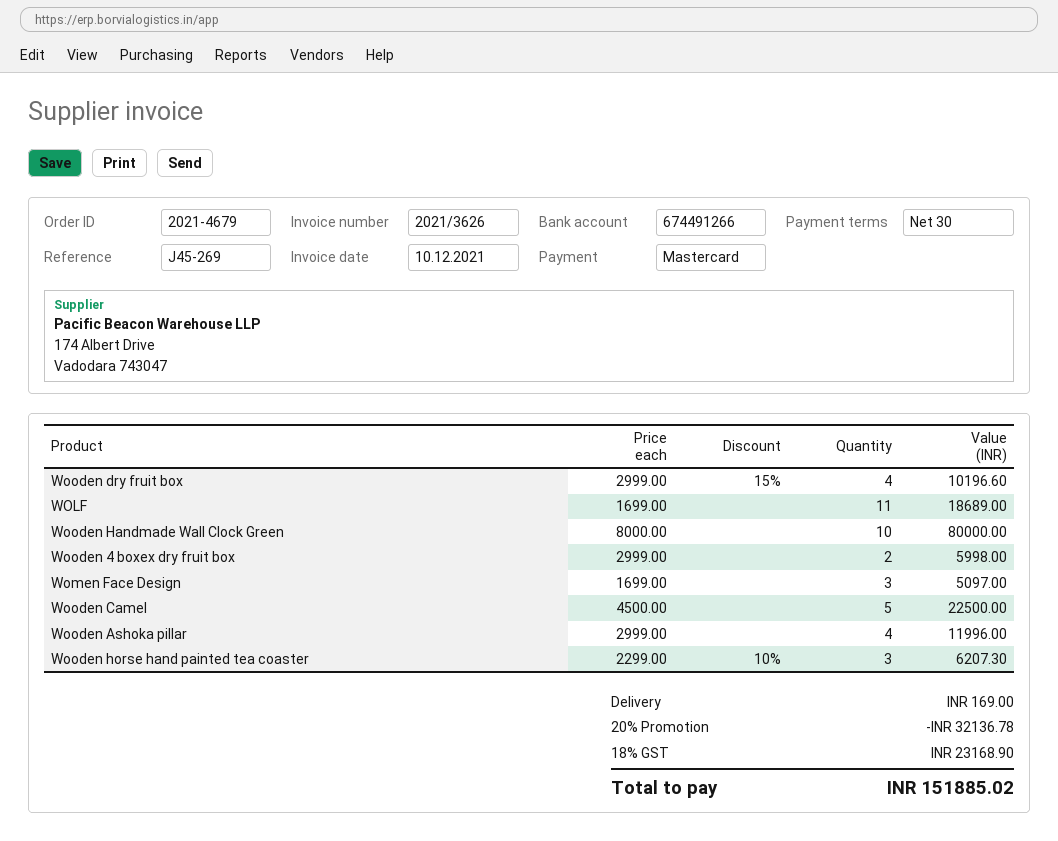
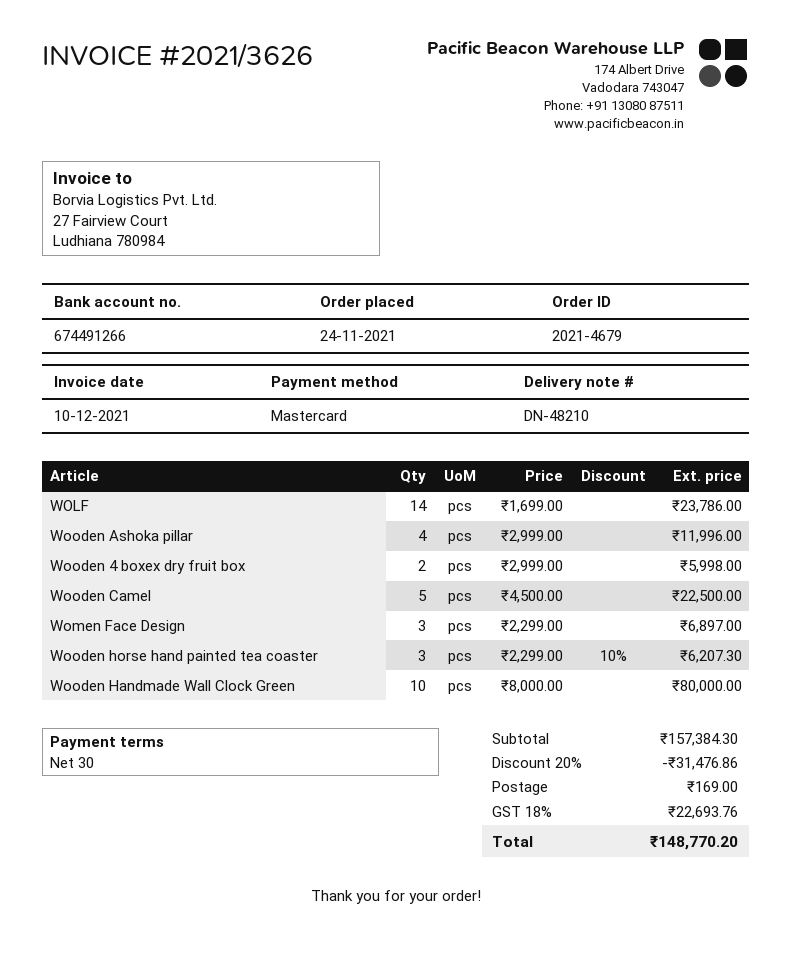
Wooden dry fruit box: 4 x 2999.00 - 15% = 10196.60 -> none
WOLF: 11 x 1699.00 = 18689.00 -> 14 x 1699.00 = 23786.00
Women Face Design: 3 x 1699.00 = 5097.00 -> 3 x 2299.00 = 6897.00
discount: 20% = 32136.78 -> 20% = 31476.86
tax: 18% = 23168.90 -> 18% = 22693.76
total: 151885.02 -> 148770.20

